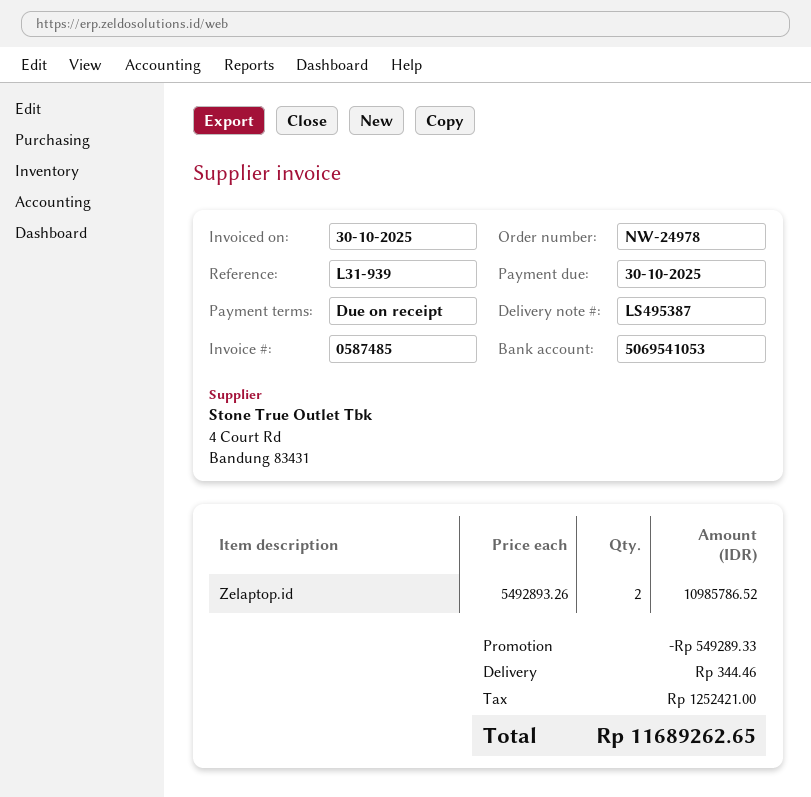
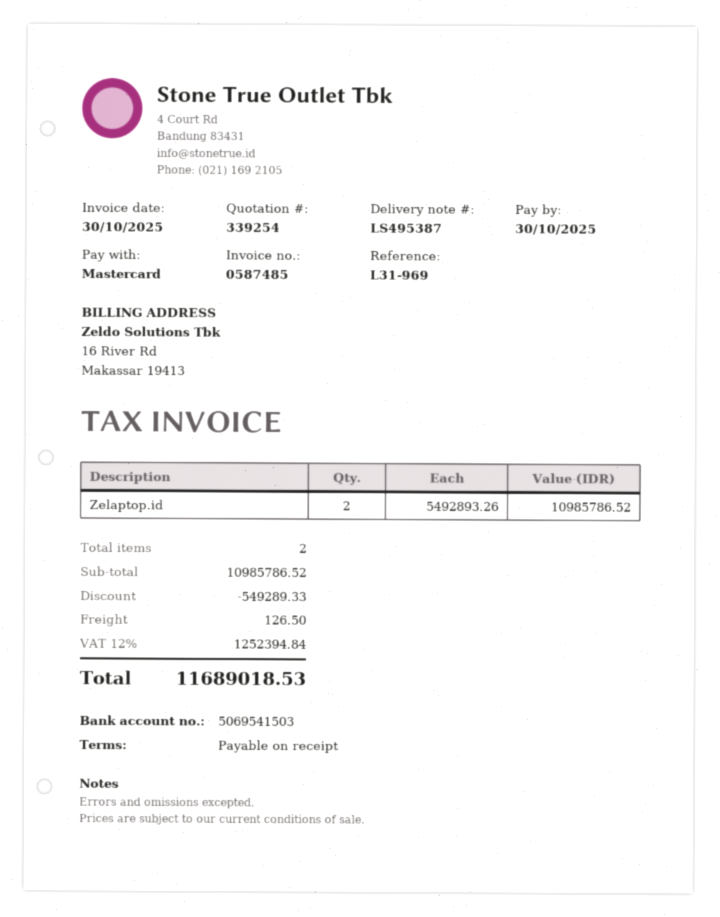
reference: L31-939 -> L31-969
bank account: 5069541053 -> 5069541503
shipping: 344.46 -> 126.50
tax: 1252421.00 -> 1252394.84
total: 11689262.65 -> 11689018.53

